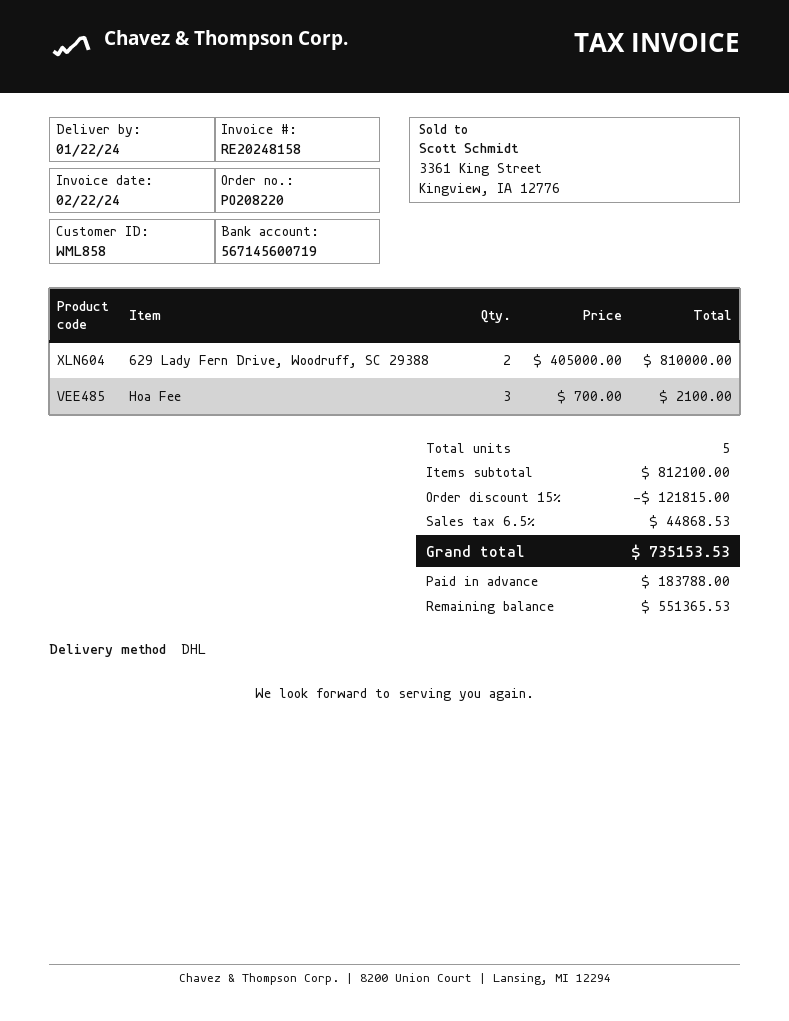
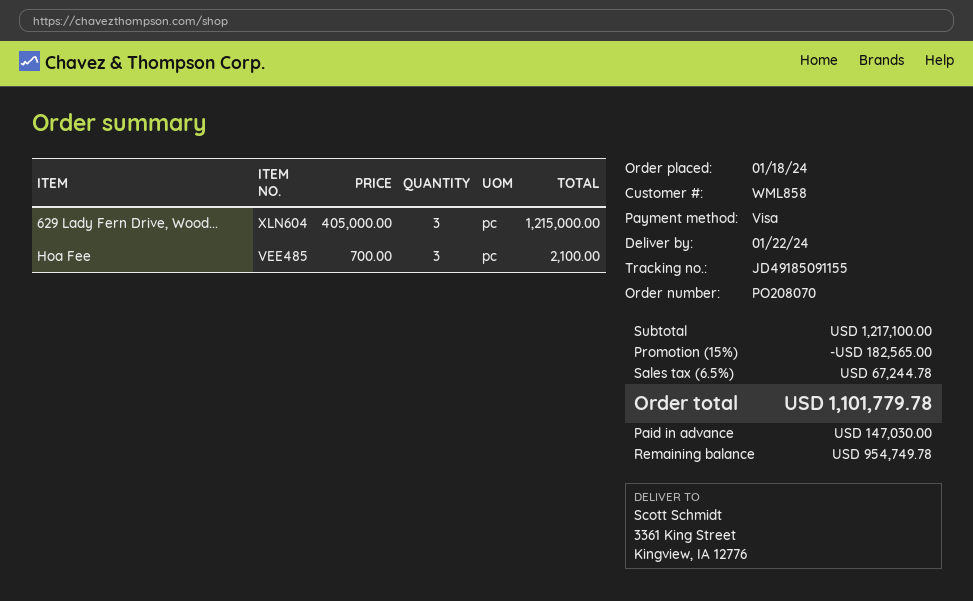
order number: PO208220 -> PO208070
629 Lady Fern Drive, Woodruff, SC 29388: 2 x 405000.00 = 810000.00 -> 3 x 405000.00 = 1215000.00
subtotal: 812100.00 -> 1217100.00
discount: 15% = 121815.00 -> 15% = 182565.00
tax: 6.5% = 44868.53 -> 6.5% = 67244.78
total: 735153.53 -> 1101779.78
deposit: 183788.00 -> 147030.00
balance: 551365.53 -> 954749.78

